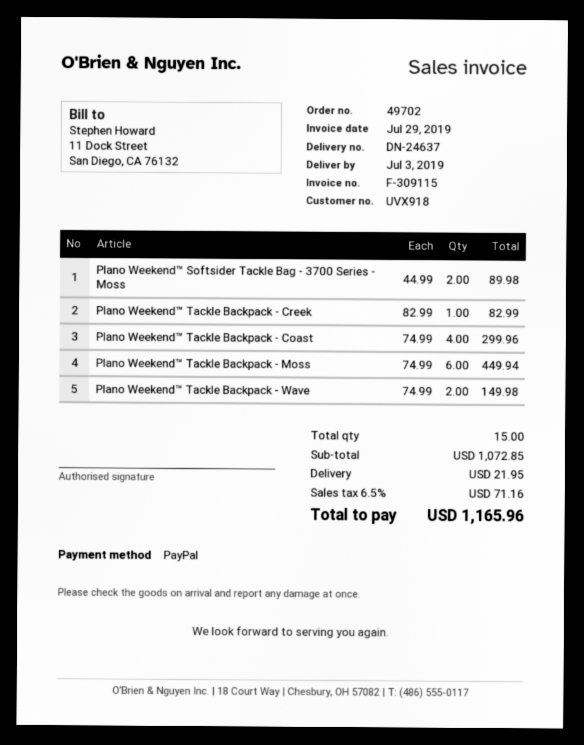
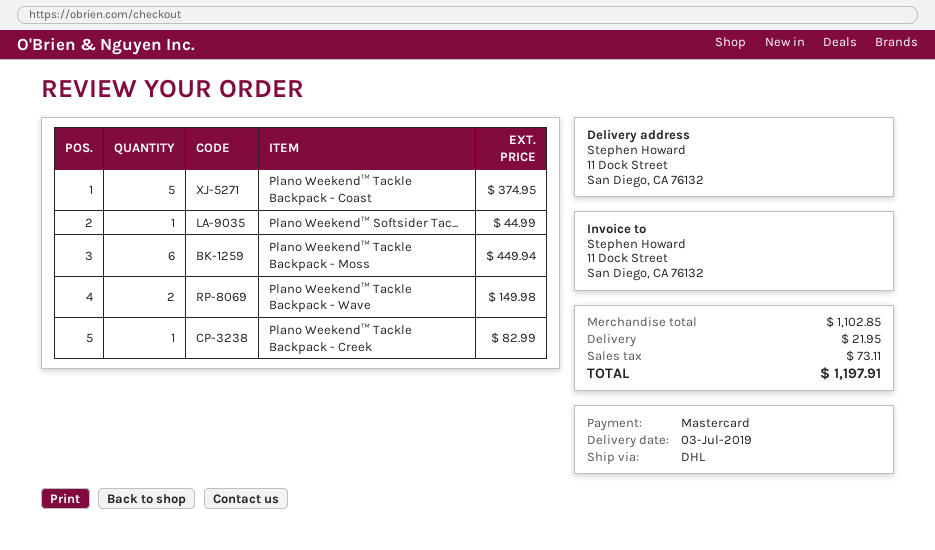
payment method: PayPal -> Mastercard
Plano Weekend™ Softsider Tackle Bag - 3700 Series - Moss: 2 for 89.98 -> 1 for 44.99
Plano Weekend™ Tackle Backpack - Coast: 4 for 299.96 -> 5 for 374.95
subtotal: 1072.85 -> 1102.85
tax: 71.16 -> 73.11
total: 1165.96 -> 1197.91

